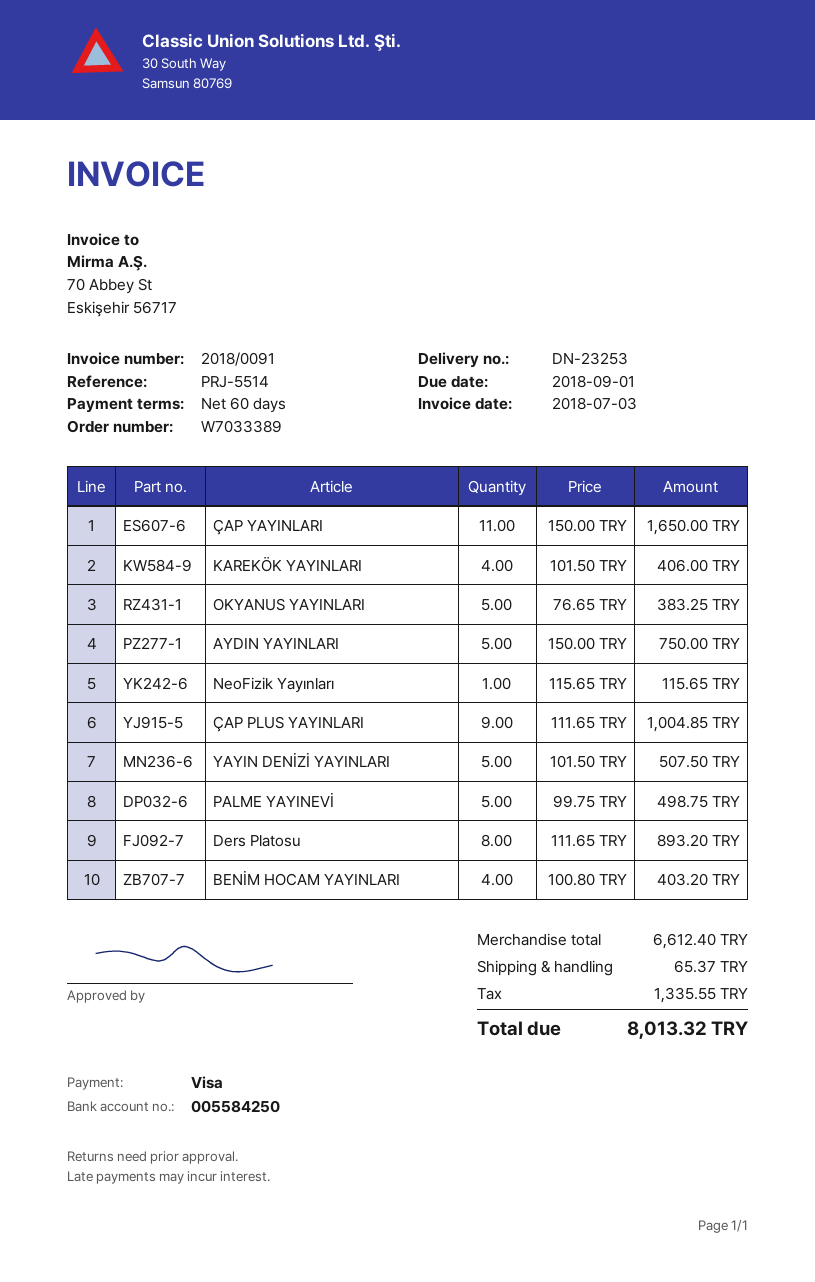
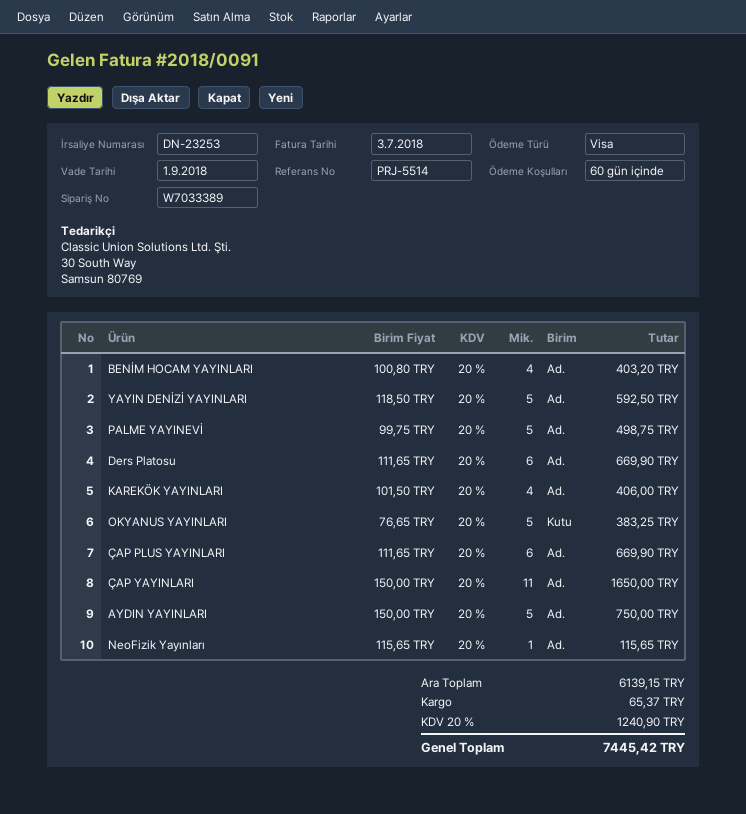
ÇAP PLUS YAYINLARI: 9 x 111.65 = 1004.85 -> 6 x 111.65 = 669.90
YAYIN DENİZİ YAYINLARI: 5 x 101.50 = 507.50 -> 5 x 118.50 = 592.50
Ders Platosu: 8 x 111.65 = 893.20 -> 6 x 111.65 = 669.90
subtotal: 6612.40 -> 6139.15
tax: 1335.55 -> 1240.90
total: 8013.32 -> 7445.42

